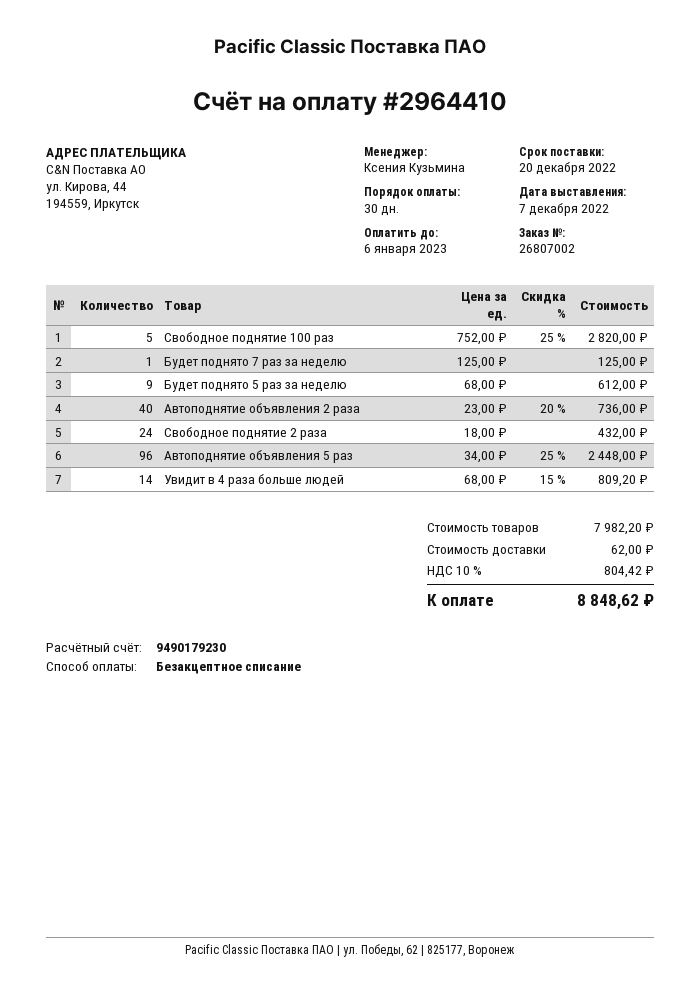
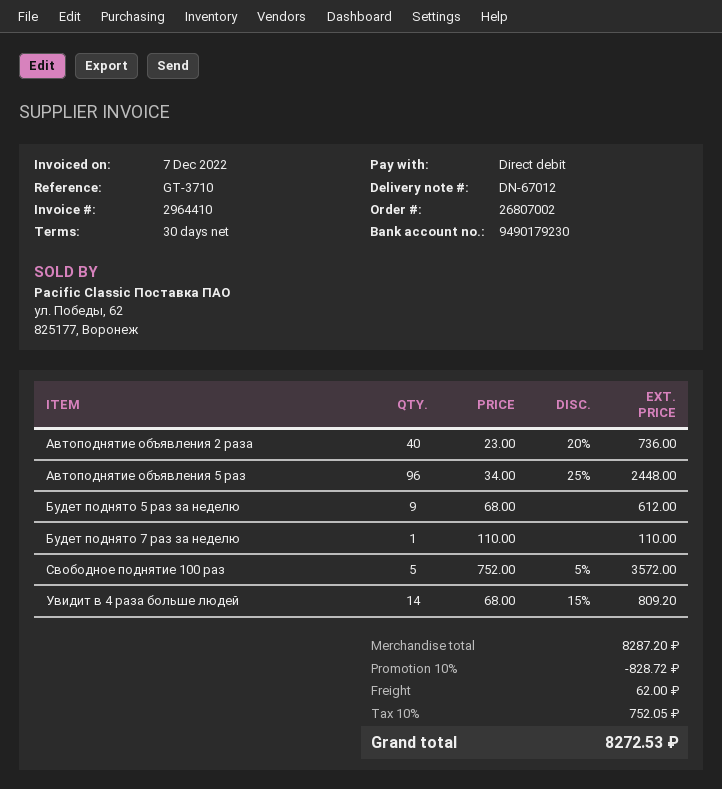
Свободное поднятие 100 раз: 5 x 752.00 - 25% = 2820.00 -> 5 x 752.00 - 5% = 3572.00
Будет поднято 7 раз за неделю: 1 x 125.00 = 125.00 -> 1 x 110.00 = 110.00
Свободное поднятие 2 раза: 24 x 18.00 = 432.00 -> none
subtotal: 7982.20 -> 8287.20
discount: none -> 10% = 828.72
tax: 10% = 804.42 -> 10% = 752.05
total: 8848.62 -> 8272.53

